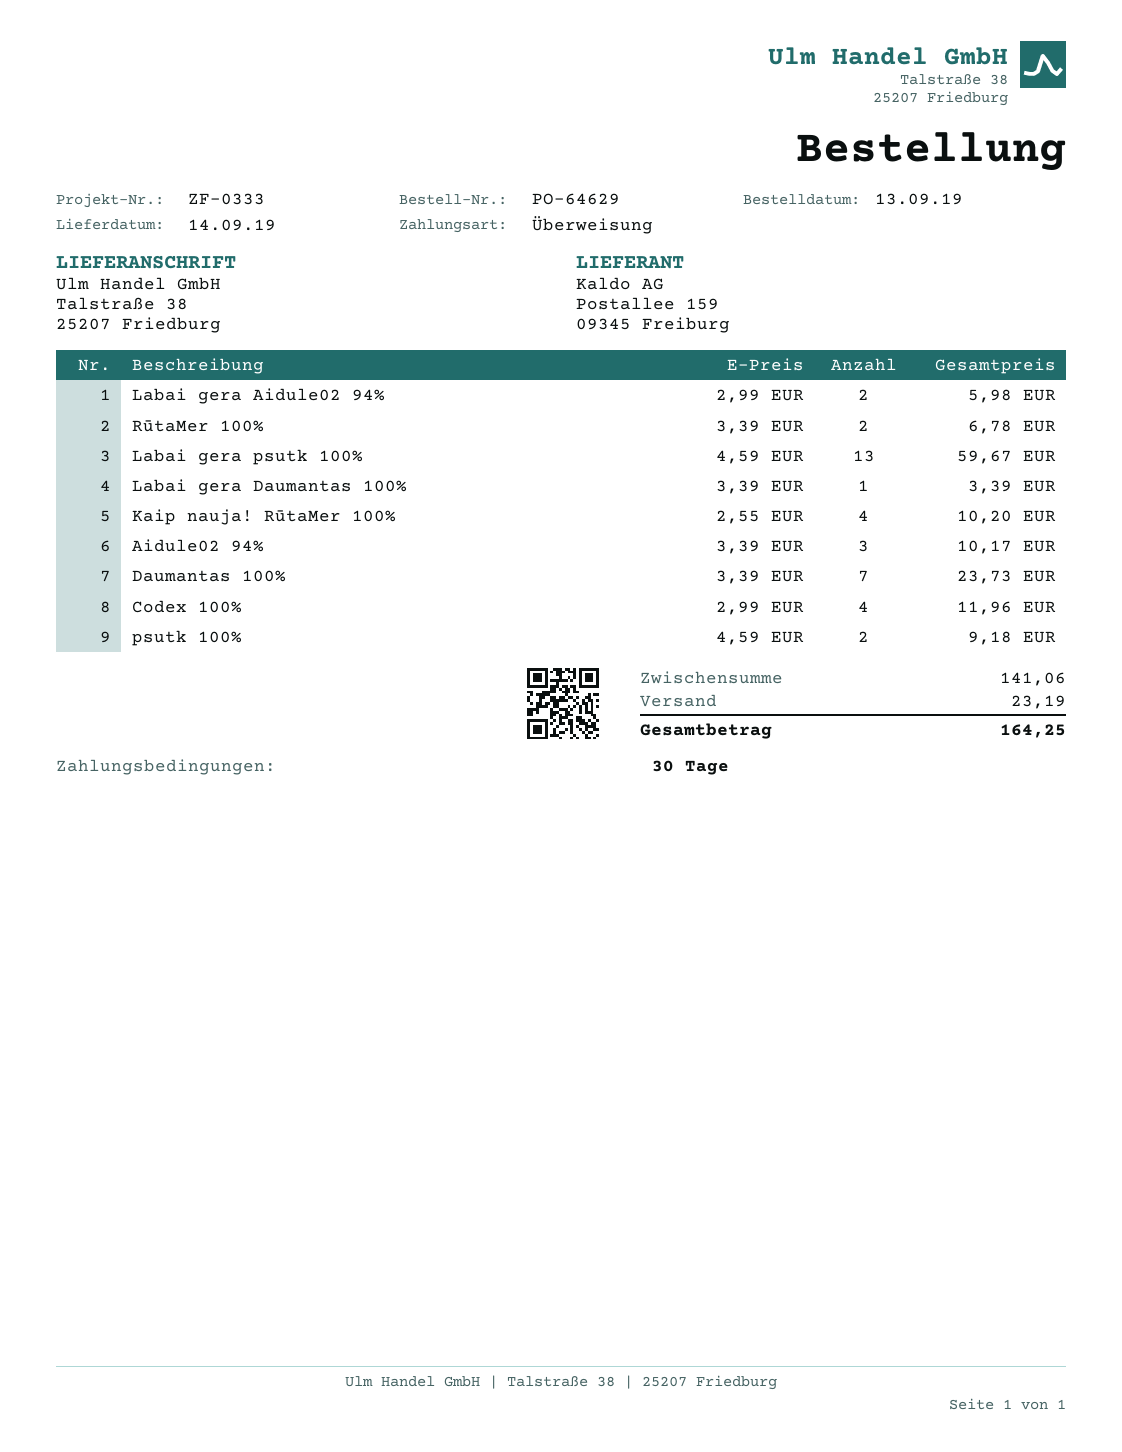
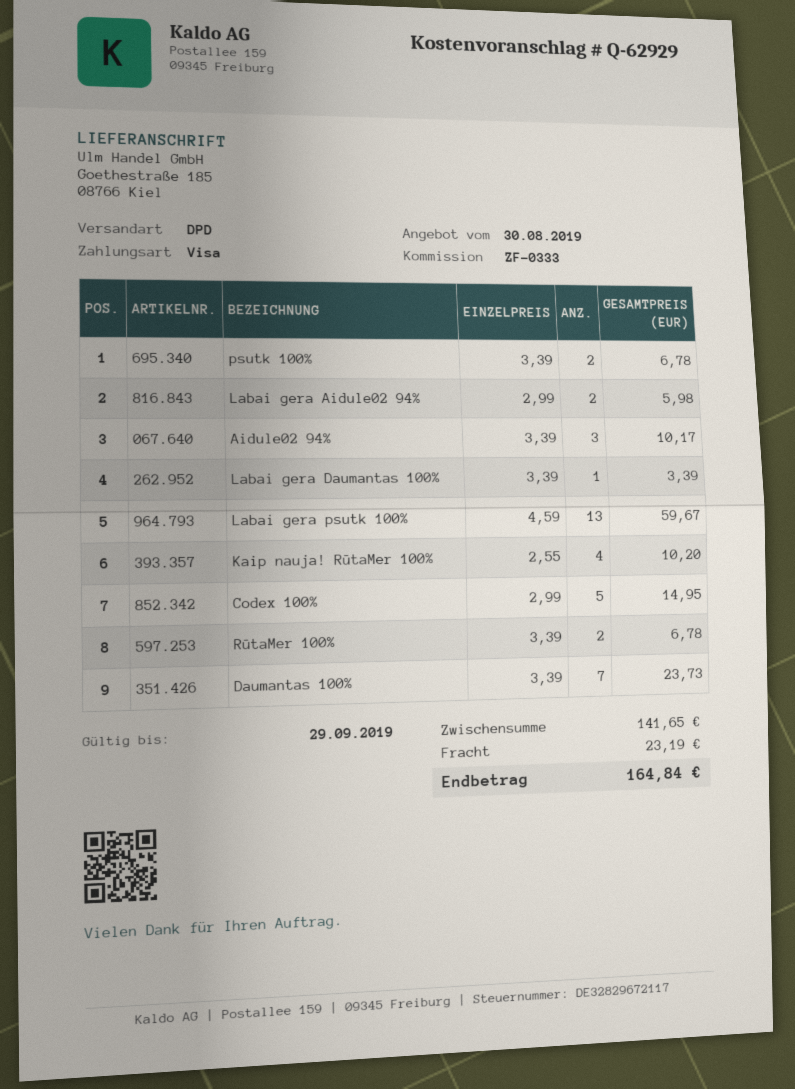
payment method: bank transfer -> Visa
ship to: Talstraße 38, 25207 Friedburg -> Goethestraße 185, 08766 Kiel
Codex 100%: 4 x 2.99 = 11.96 -> 5 x 2.99 = 14.95
psutk 100%: 2 x 4.59 = 9.18 -> 2 x 3.39 = 6.78
subtotal: 141.06 -> 141.65
total: 164.25 -> 164.84

